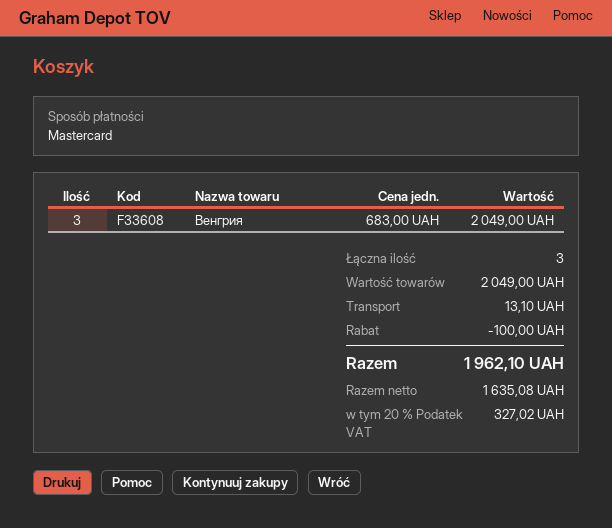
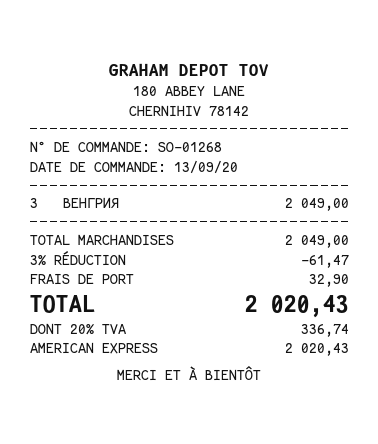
payment method: Mastercard -> American Express
discount: 100.00 -> 61.47
shipping: 13.10 -> 32.90
tax: 20% = 327.02 -> 20% = 336.74
total: 1962.10 -> 2020.43

